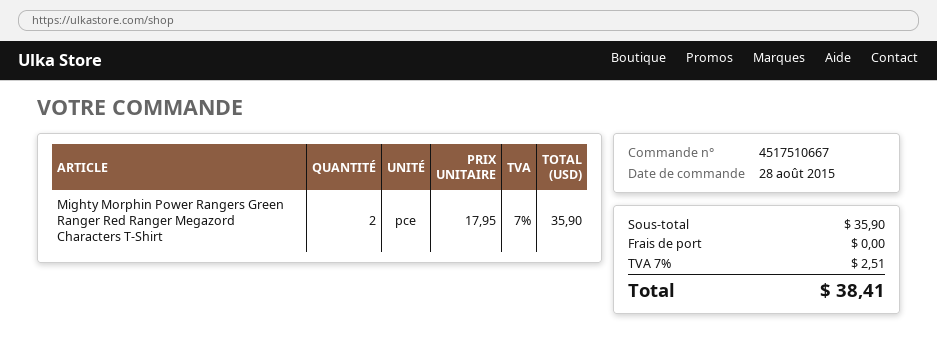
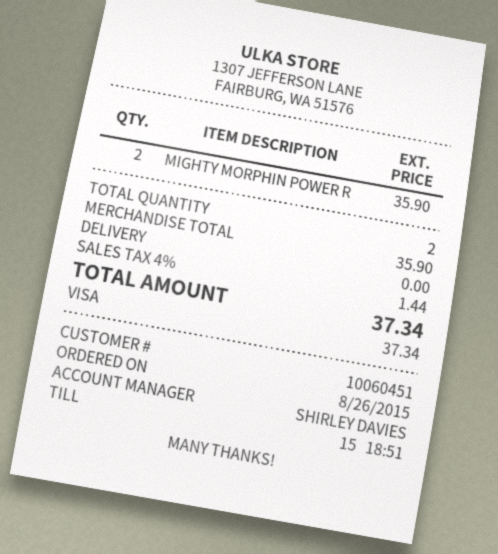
order date: 2015-08-28 -> 2015-08-26
tax: 7% = 2.51 -> 4% = 1.44
total: 38.41 -> 37.34

